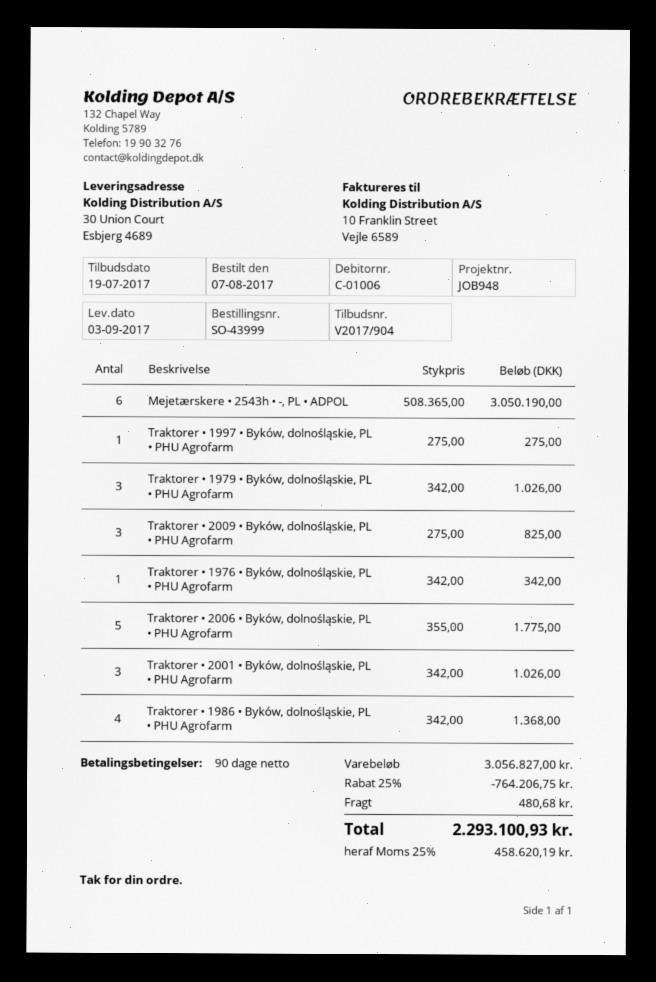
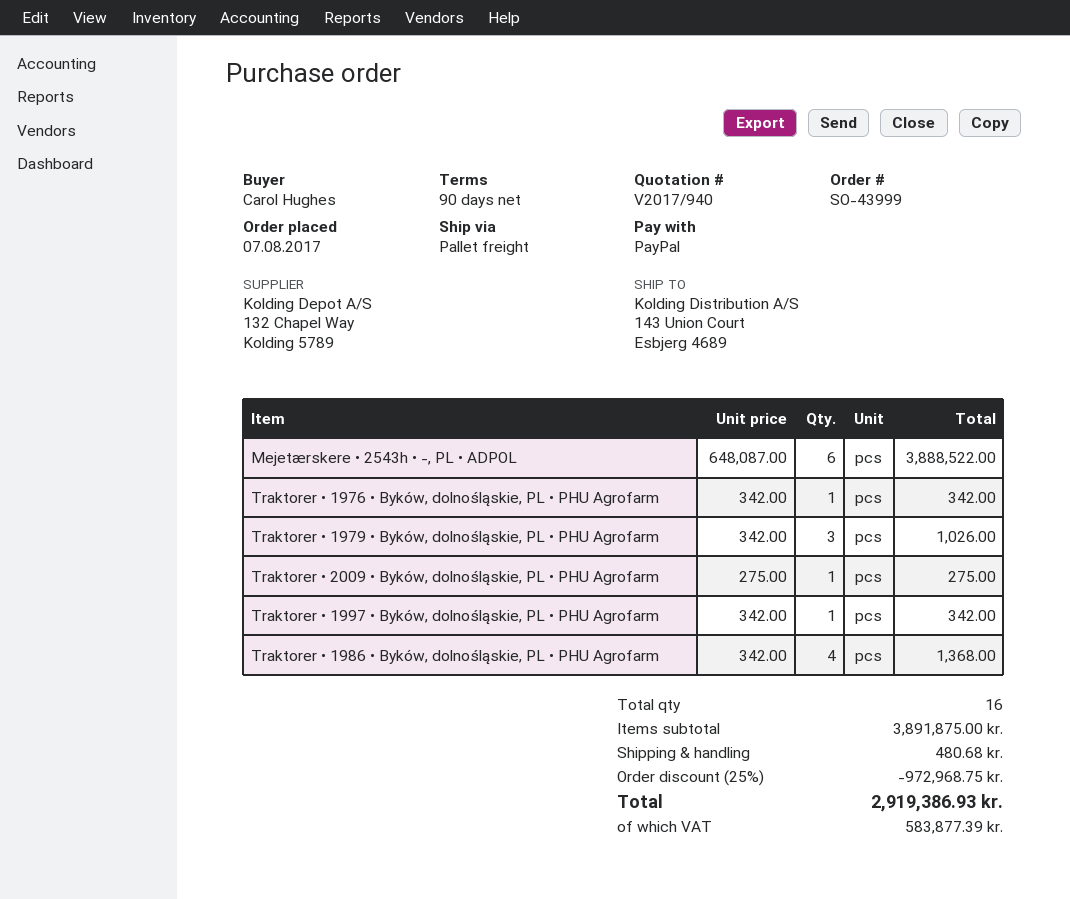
quote number: V2017/904 -> V2017/940
ship to: 30 Union Court, Esbjerg 4689 -> 143 Union Court, Esbjerg 4689
Mejetærskere • 2543h • -, PL • ADPOL: 6 x 508365.00 = 3050190.00 -> 6 x 648087.00 = 3888522.00
Traktorer • 1997 • Byków, dolnośląskie, PL • PHU Agrofarm: 1 x 275.00 = 275.00 -> 1 x 342.00 = 342.00
Traktorer • 2009 • Byków, dolnośląskie, PL • PHU Agrofarm: 3 x 275.00 = 825.00 -> 1 x 275.00 = 275.00
Traktorer • 2006 • Byków, dolnośląskie, PL • PHU Agrofarm: 5 x 355.00 = 1775.00 -> none
Traktorer • 2001 • Byków, dolnośląskie, PL • PHU Agrofarm: 3 x 342.00 = 1026.00 -> none
subtotal: 3056827.00 -> 3891875.00
discount: 25% = 764206.75 -> 25% = 972968.75
tax: 458620.19 -> 583877.39
total: 2293100.93 -> 2919386.93

